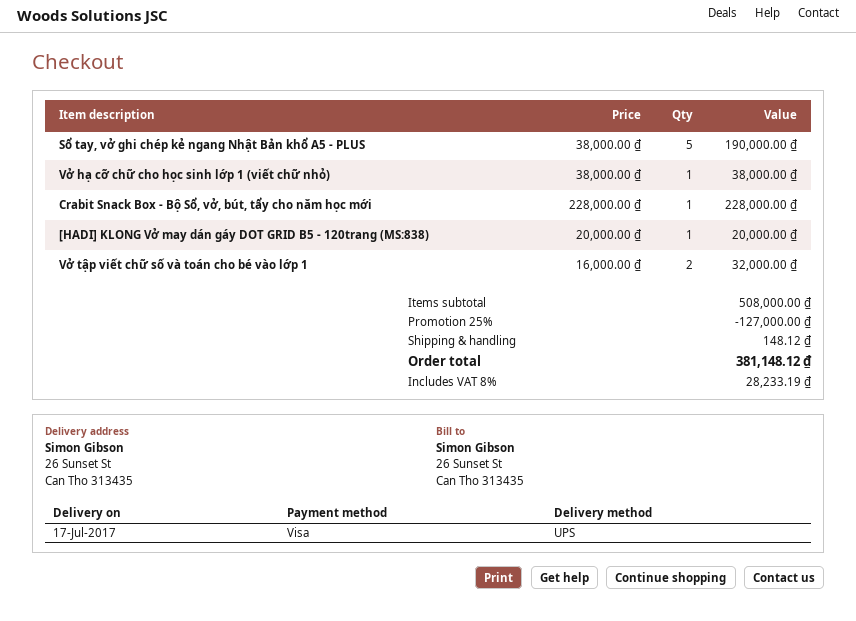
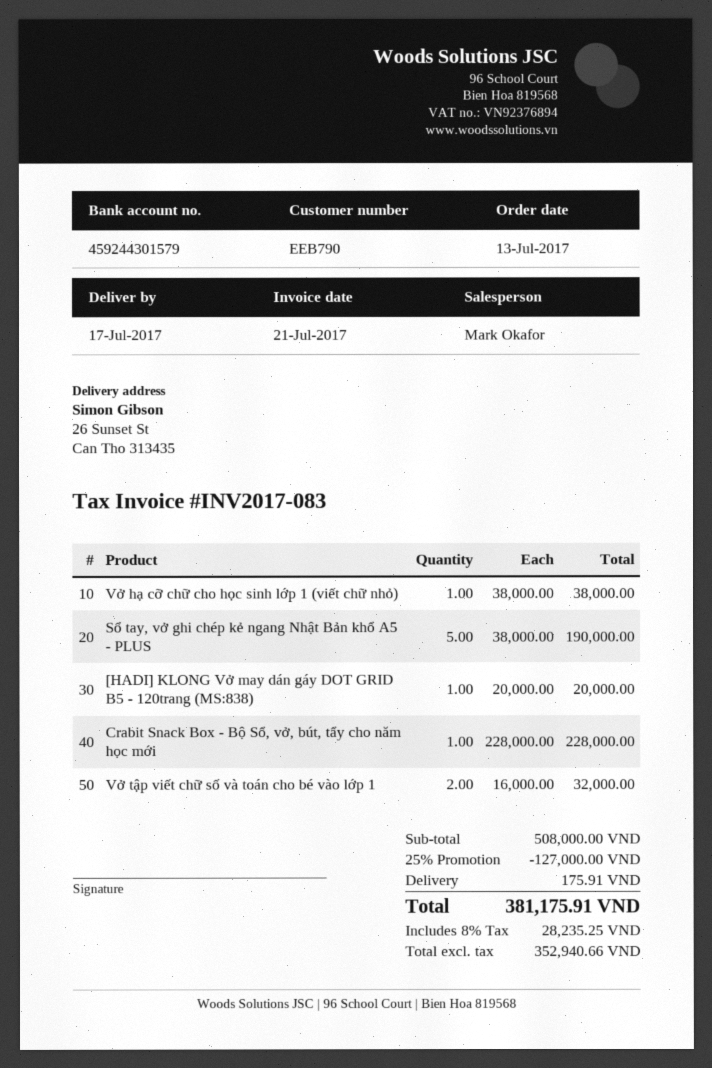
shipping: 148.12 -> 175.91
tax: 8% = 28233.19 -> 8% = 28235.25
total: 381148.12 -> 381175.91

